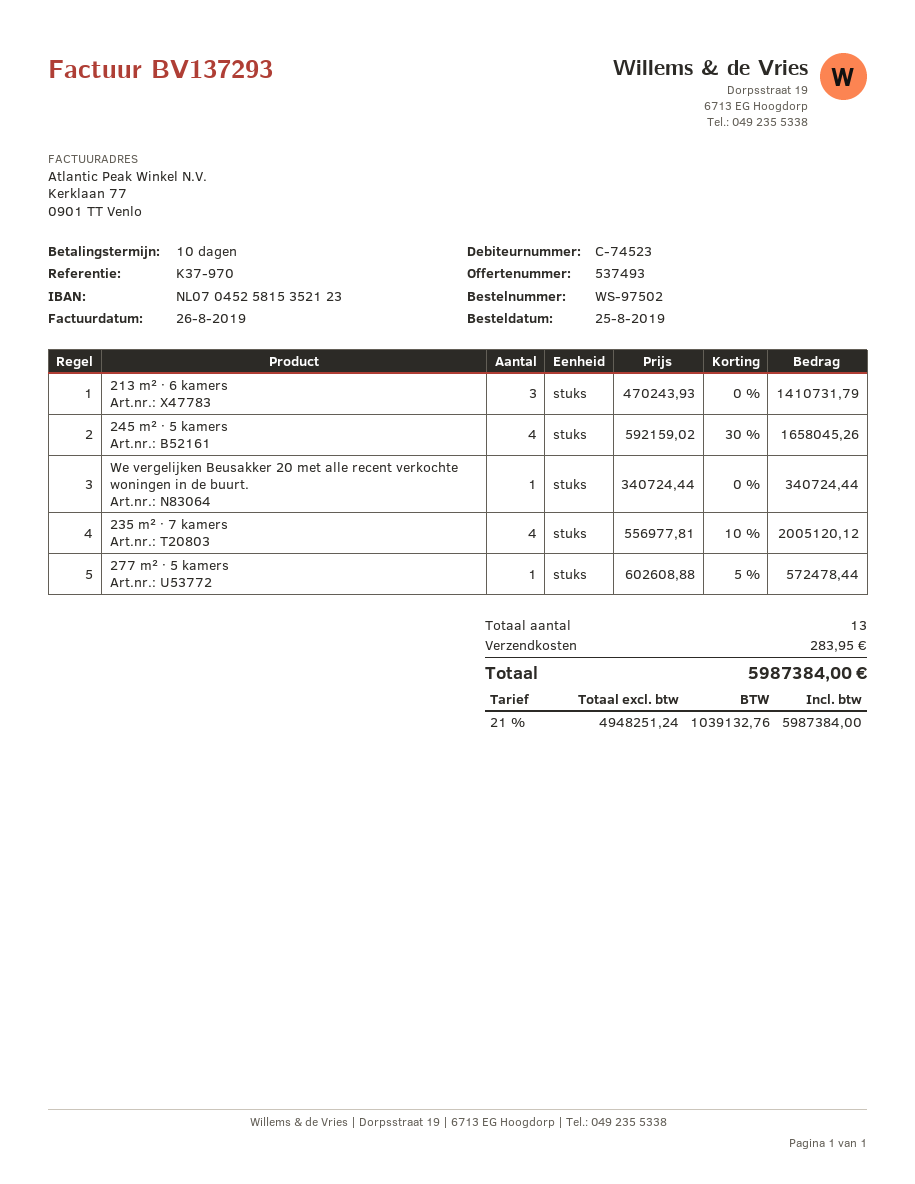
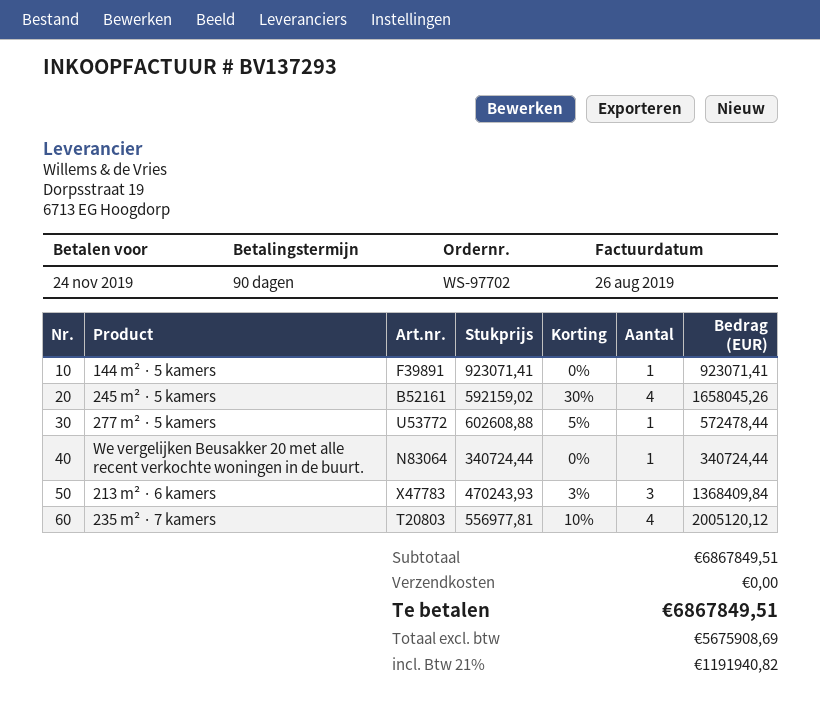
order number: WS-97502 -> WS-97702
payment terms: 10 days -> 90 days
213 m² · 6 kamers: 3 x 470243.93 = 1410731.79 -> 3 x 470243.93 - 3% = 1368409.84
144 m² · 5 kamers: none -> 1 x 923071.41 = 923071.41
shipping: 283.95 -> 0.00
net: 4948251.24 -> 5675908.69
tax: 21% = 1039132.76 -> 21% = 1191940.82
total: 5987384.00 -> 6867849.51

